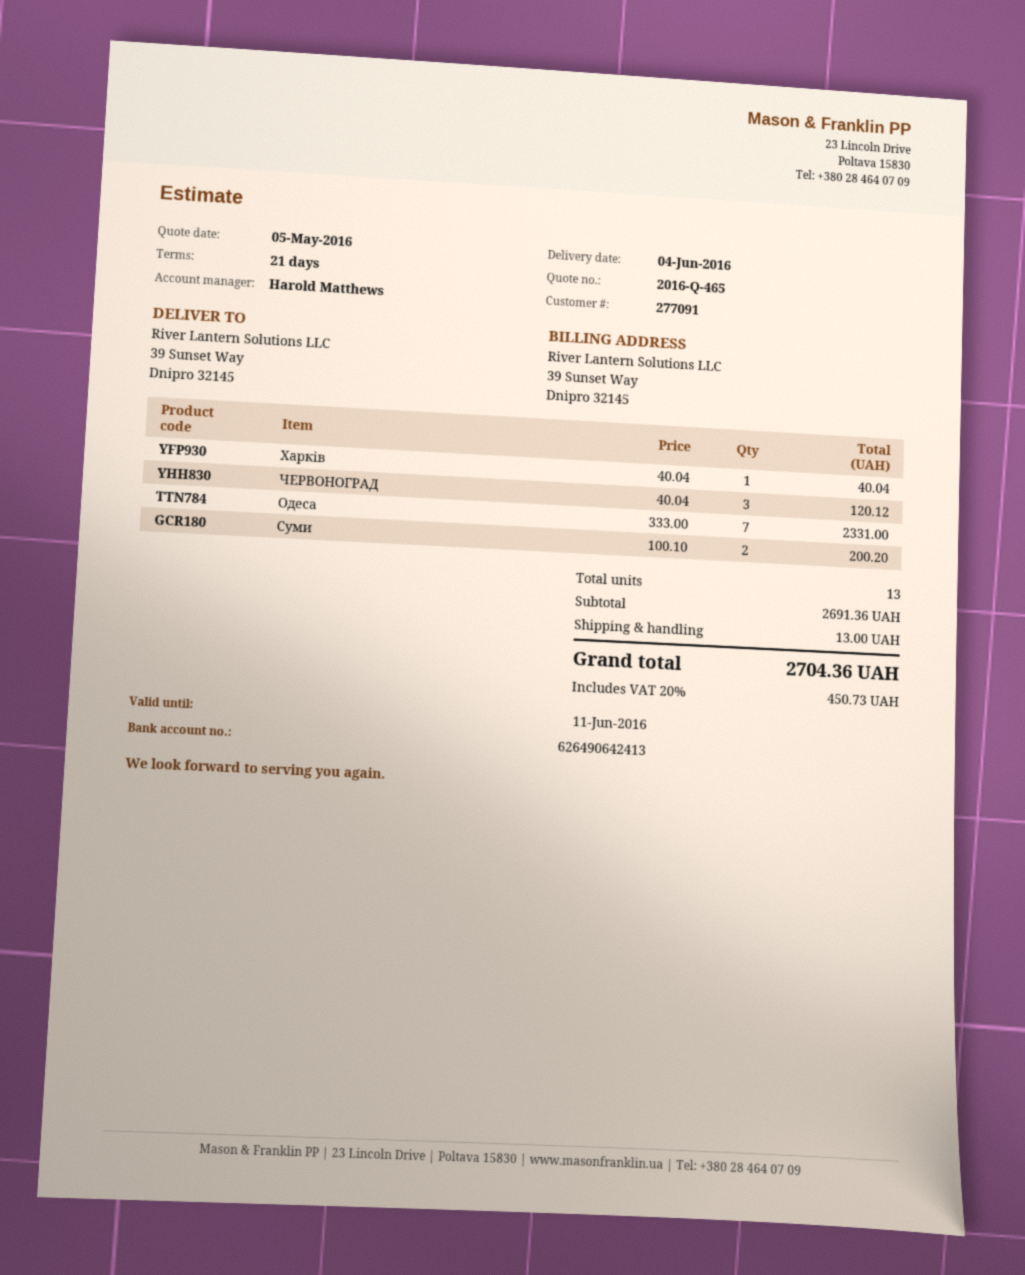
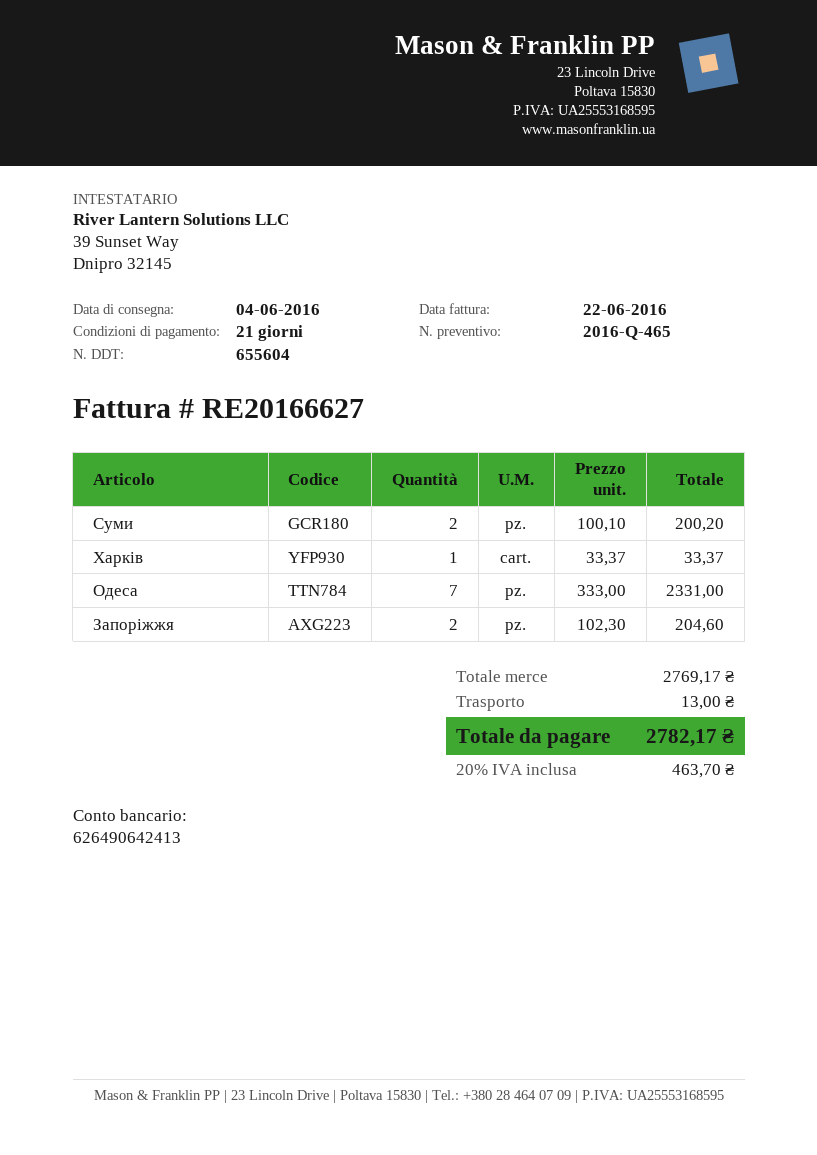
Харків: 1 x 40.04 = 40.04 -> 1 x 33.37 = 33.37
ЧЕРВОНОГРАД: 3 x 40.04 = 120.12 -> none
Запоріжжя: none -> 2 x 102.30 = 204.60
subtotal: 2691.36 -> 2769.17
tax: 20% = 450.73 -> 20% = 463.70
total: 2704.36 -> 2782.17

